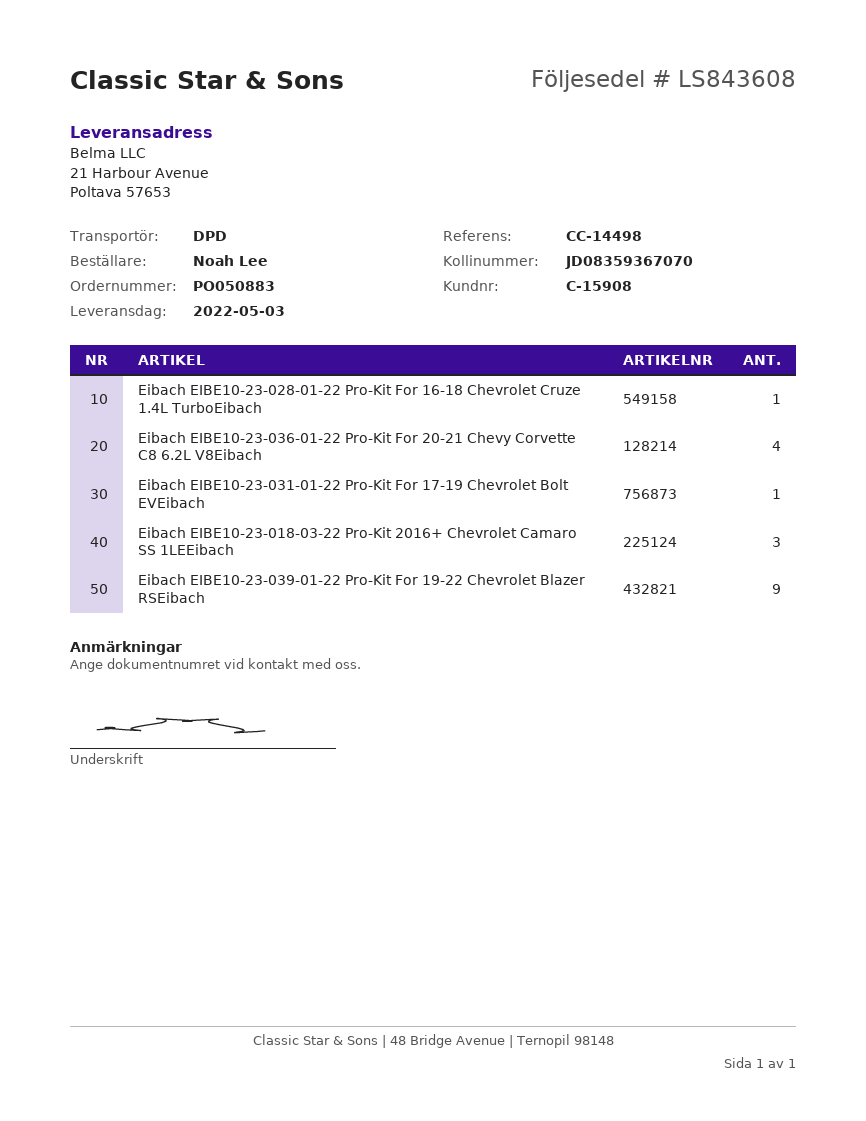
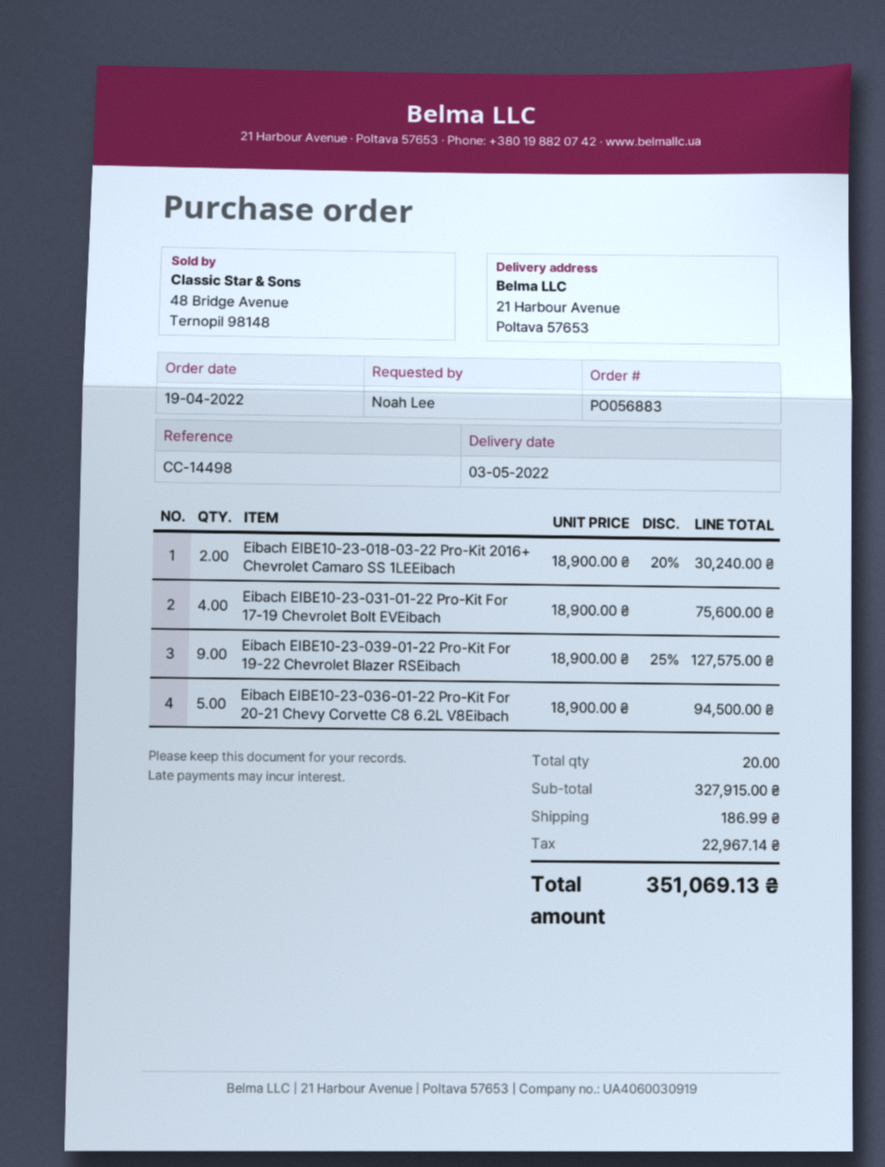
order number: PO050883 -> PO056883
Eibach EIBE10-23-028-01-22 Pro-Kit For 16-18 Chevrolet Cruze 1.4L TurboEibach: 1 -> none
Eibach EIBE10-23-036-01-22 Pro-Kit For 20-21 Chevy Corvette C8 6.2L V8Eibach: 4 -> 5
Eibach EIBE10-23-031-01-22 Pro-Kit For 17-19 Chevrolet Bolt EVEibach: 1 -> 4
Eibach EIBE10-23-018-03-22 Pro-Kit 2016+ Chevrolet Camaro SS 1LEEibach: 3 -> 2

